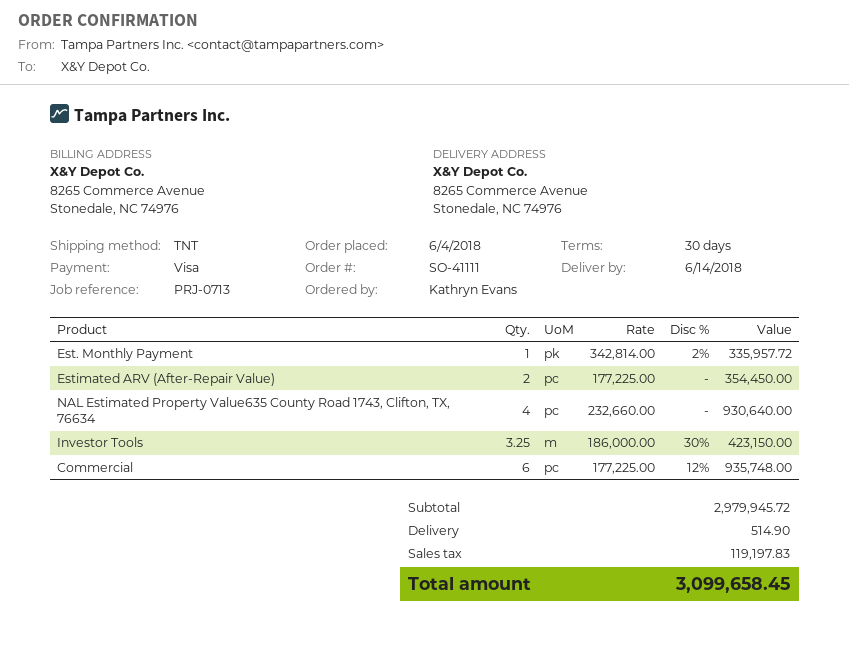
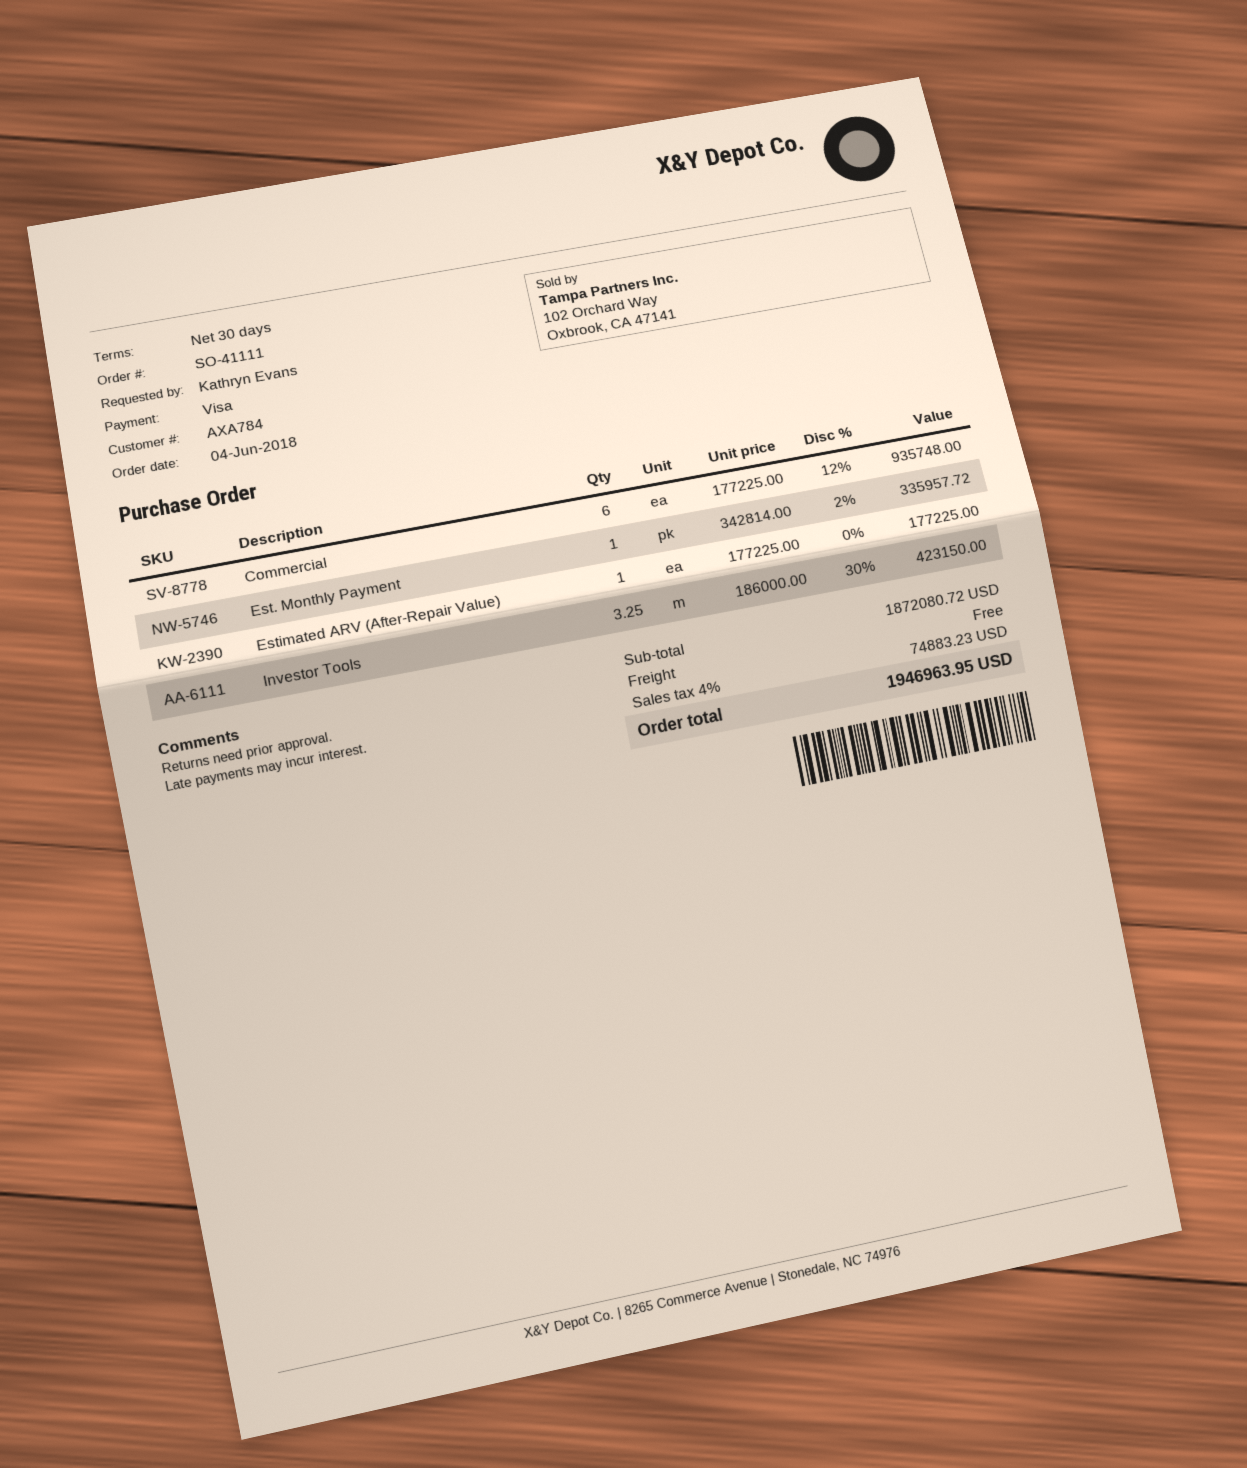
Estimated ARV (After-Repair Value): 2 x 177225.00 = 354450.00 -> 1 x 177225.00 = 177225.00
NAL Estimated Property Value635 County Road 1743, Clifton, TX, 76634: 4 x 232660.00 = 930640.00 -> none
subtotal: 2979945.72 -> 1872080.72
shipping: 514.90 -> 0.00
tax: 119197.83 -> 74883.23
total: 3099658.45 -> 1946963.95

